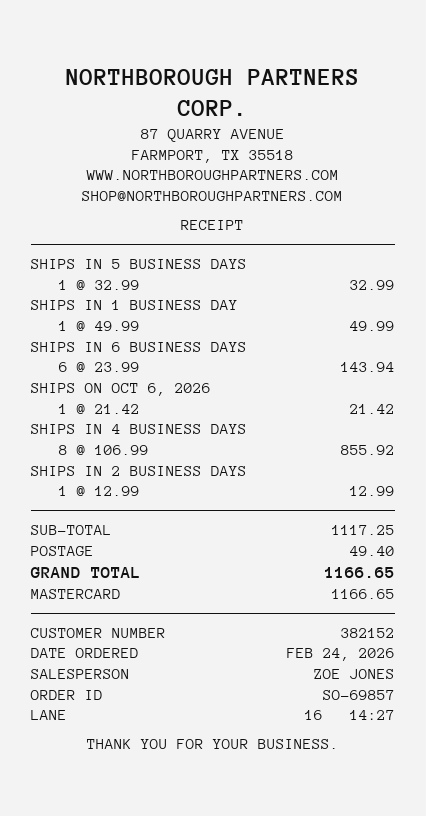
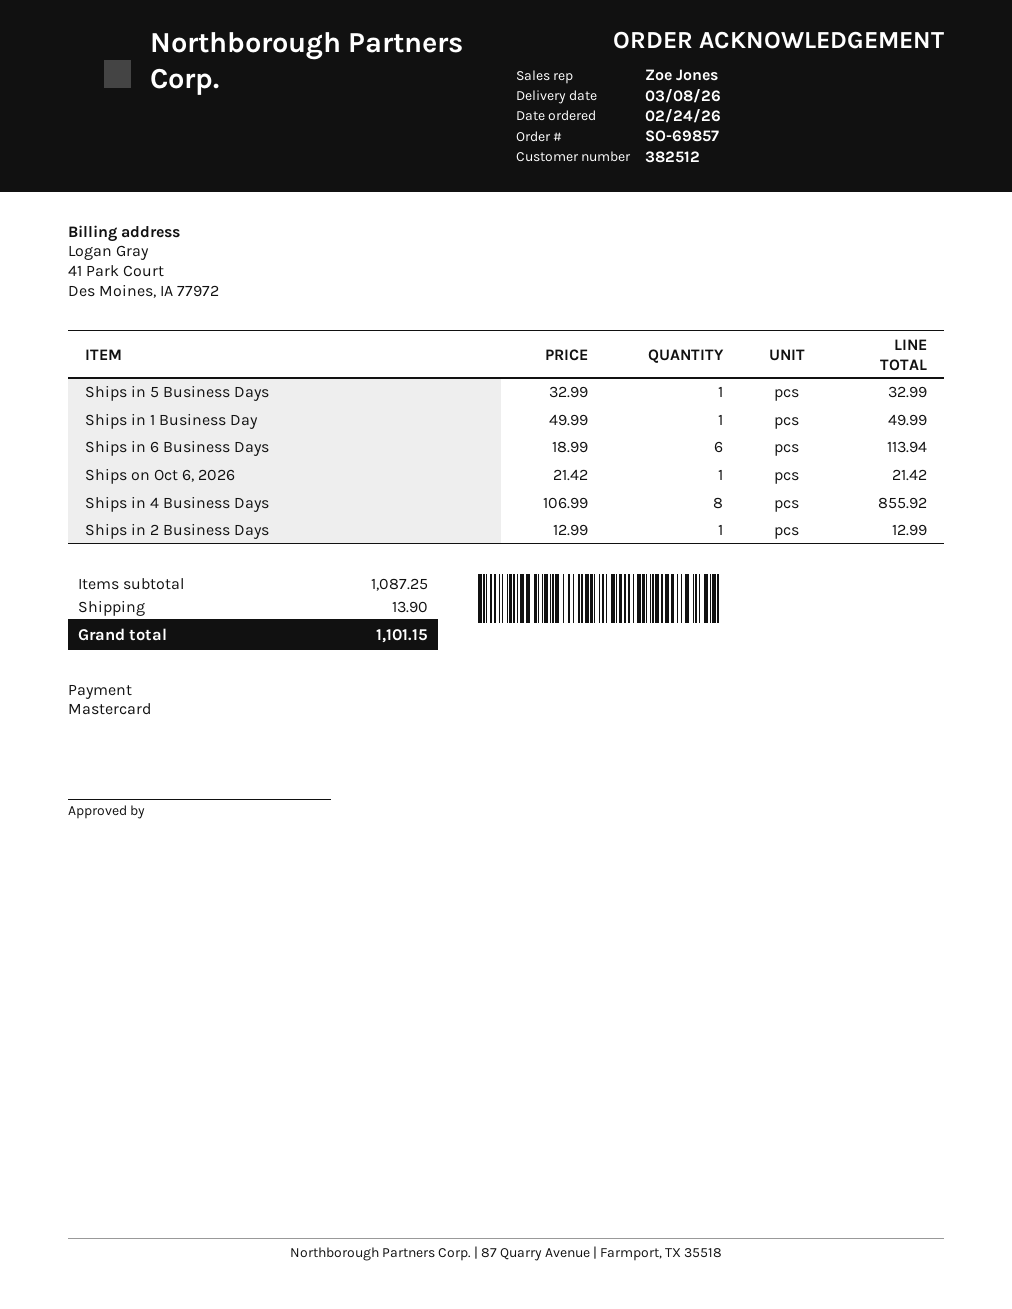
customer number: 382152 -> 382512
SHIPS IN 6 BUSINESS DAYS: 6 x 23.99 = 143.94 -> 6 x 18.99 = 113.94
subtotal: 1117.25 -> 1087.25
shipping: 49.40 -> 13.90
total: 1166.65 -> 1101.15

